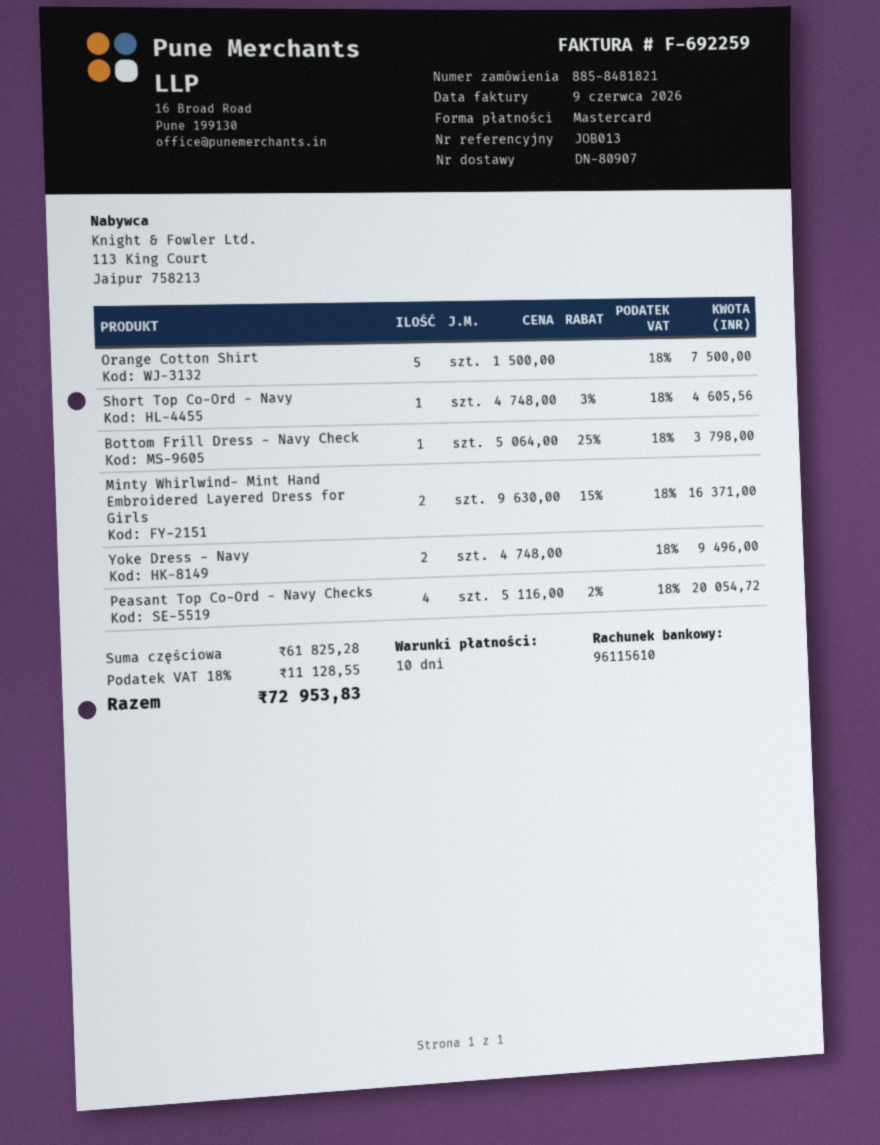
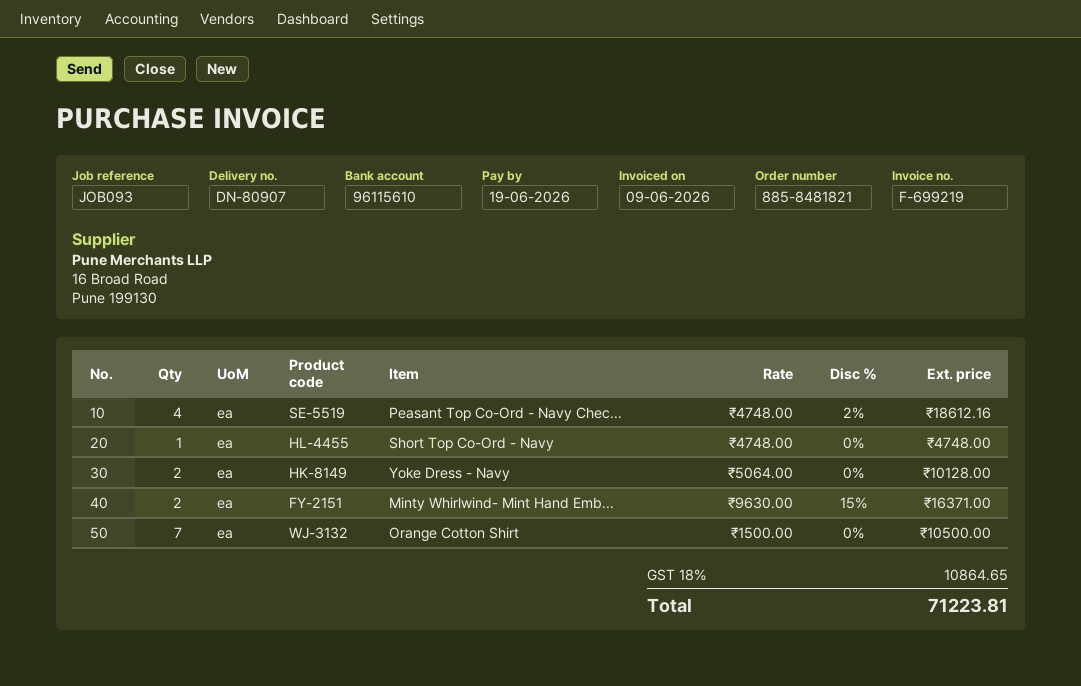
invoice number: F-692259 -> F-699219
reference: JOB013 -> JOB093
Orange Cotton Shirt: 5 x 1500.00 = 7500.00 -> 7 x 1500.00 = 10500.00
Short Top Co-Ord - Navy: 1 x 4748.00 - 3% = 4605.56 -> 1 x 4748.00 = 4748.00
Bottom Frill Dress - Navy Check: 1 x 5064.00 - 25% = 3798.00 -> none
Yoke Dress - Navy: 2 x 4748.00 = 9496.00 -> 2 x 5064.00 = 10128.00
Peasant Top Co-Ord - Navy Checks: 4 x 5116.00 - 2% = 20054.72 -> 4 x 4748.00 - 2% = 18612.16
tax: 18% = 11128.55 -> 18% = 10864.65
total: 72953.83 -> 71223.81

